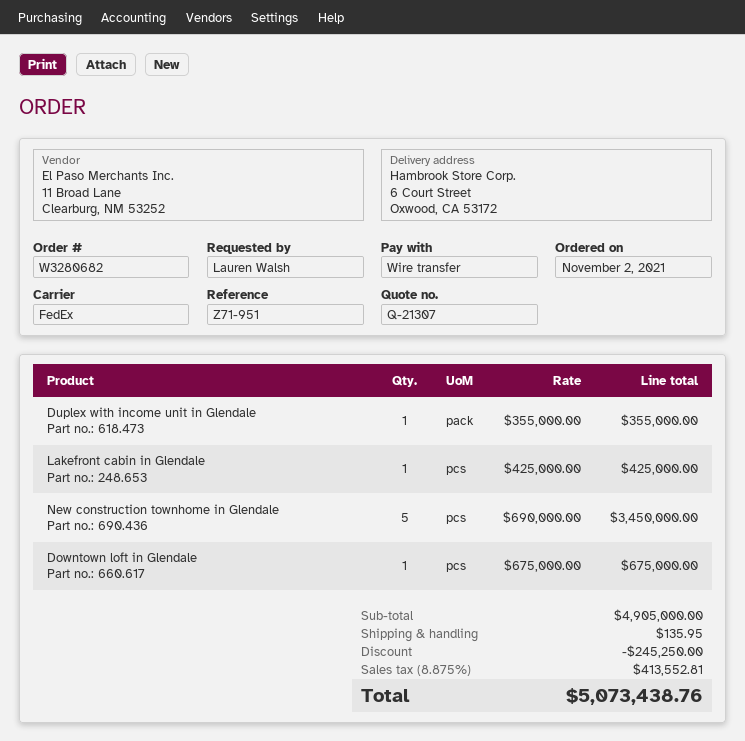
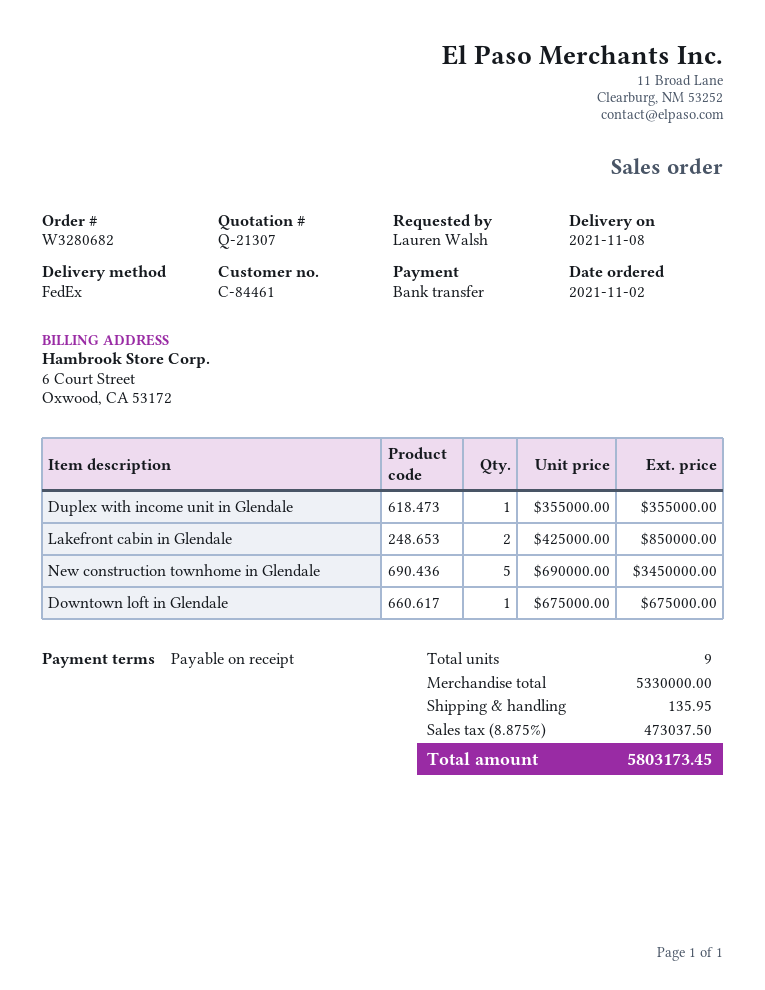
Lakefront cabin in Glendale: 1 x 425000.00 = 425000.00 -> 2 x 425000.00 = 850000.00
subtotal: 4905000.00 -> 5330000.00
discount: 245250.00 -> none
tax: 8.875% = 413552.81 -> 8.875% = 473037.50
total: 5073438.76 -> 5803173.45

